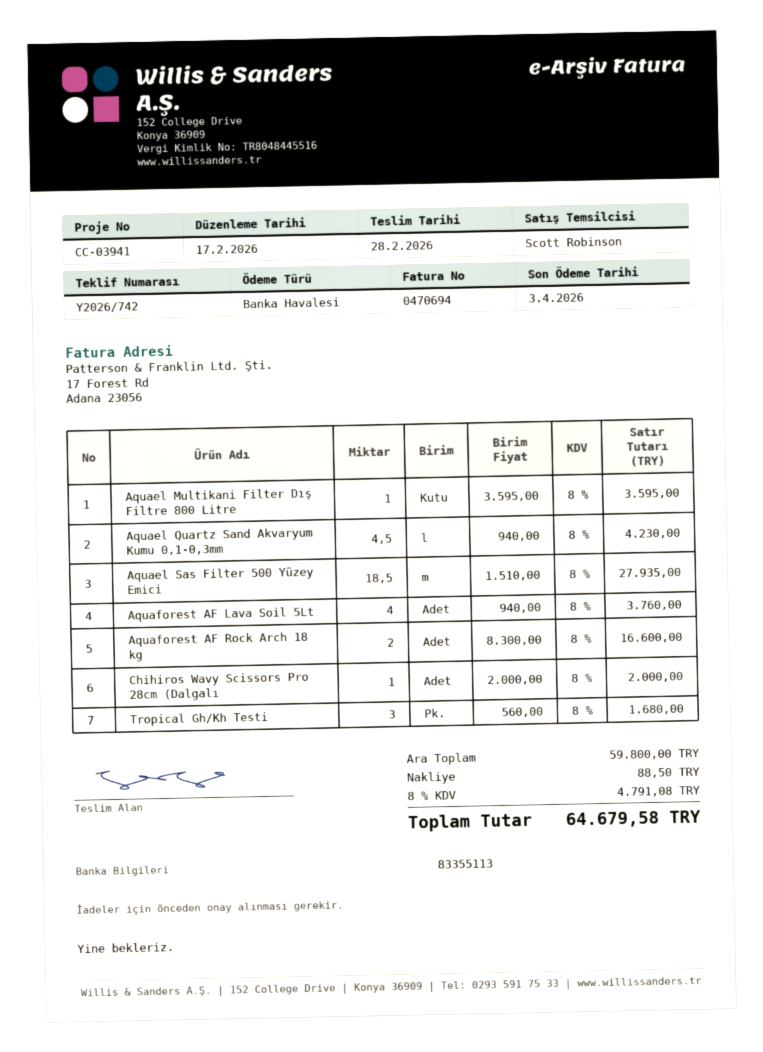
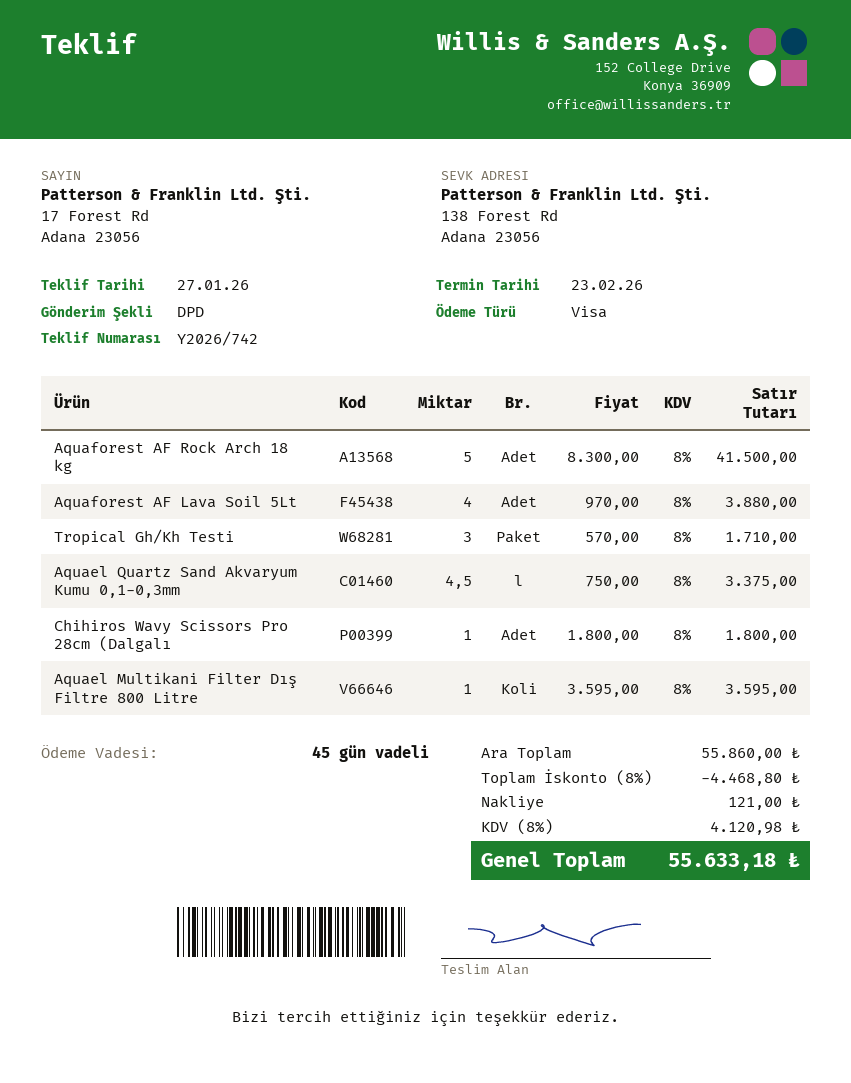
delivery date: 2026-02-28 -> 2026-02-23
payment method: bank transfer -> Visa
Aquael Quartz Sand Akvaryum Kumu 0,1-0,3mm: 4.5 x 940.00 = 4230.00 -> 4.5 x 750.00 = 3375.00
Aquael Sas Filter 500 Yüzey Emici: 18.5 x 1510.00 = 27935.00 -> none
Aquaforest AF Lava Soil 5Lt: 4 x 940.00 = 3760.00 -> 4 x 970.00 = 3880.00
Aquaforest AF Rock Arch 18 kg: 2 x 8300.00 = 16600.00 -> 5 x 8300.00 = 41500.00
Chihiros Wavy Scissors Pro 28cm (Dalgalı: 1 x 2000.00 = 2000.00 -> 1 x 1800.00 = 1800.00
Tropical Gh/Kh Testi: 3 x 560.00 = 1680.00 -> 3 x 570.00 = 1710.00
subtotal: 59800.00 -> 55860.00
discount: none -> 8% = 4468.80
shipping: 88.50 -> 121.00
tax: 8% = 4791.08 -> 8% = 4120.98
total: 64679.58 -> 55633.18

